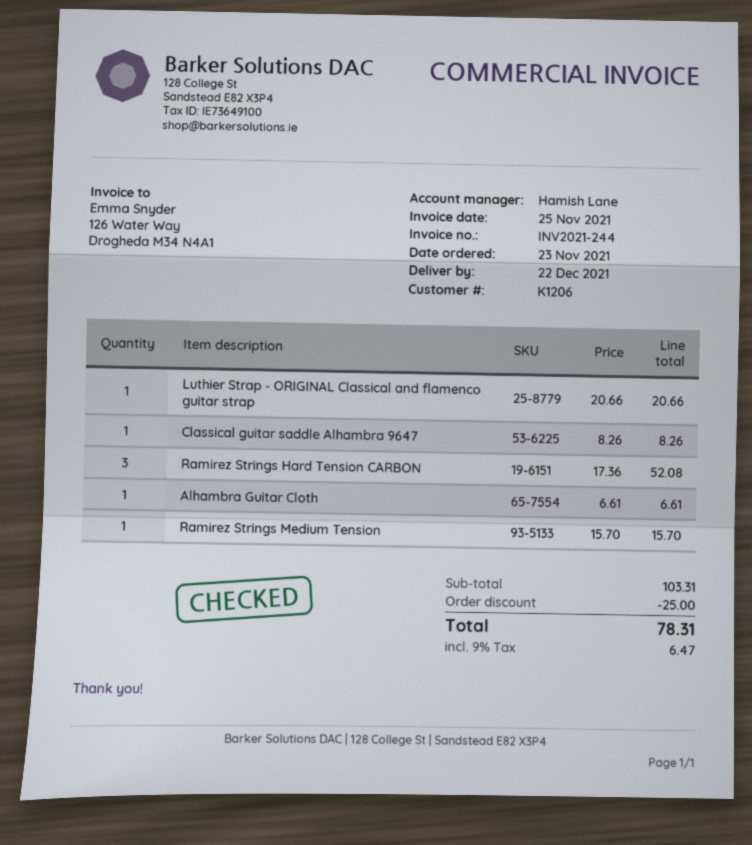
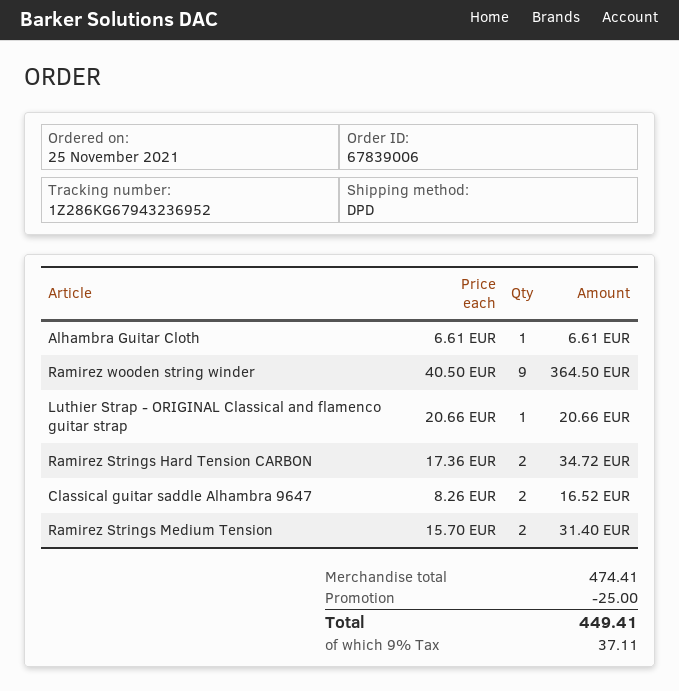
order date: 2021-11-23 -> 2021-11-25
Classical guitar saddle Alhambra 9647: 1 x 8.26 = 8.26 -> 2 x 8.26 = 16.52
Ramirez Strings Hard Tension CARBON: 3 x 17.36 = 52.08 -> 2 x 17.36 = 34.72
Ramirez Strings Medium Tension: 1 x 15.70 = 15.70 -> 2 x 15.70 = 31.40
Ramirez wooden string winder: none -> 9 x 40.50 = 364.50
subtotal: 103.31 -> 474.41
tax: 9% = 6.47 -> 9% = 37.11
total: 78.31 -> 449.41

